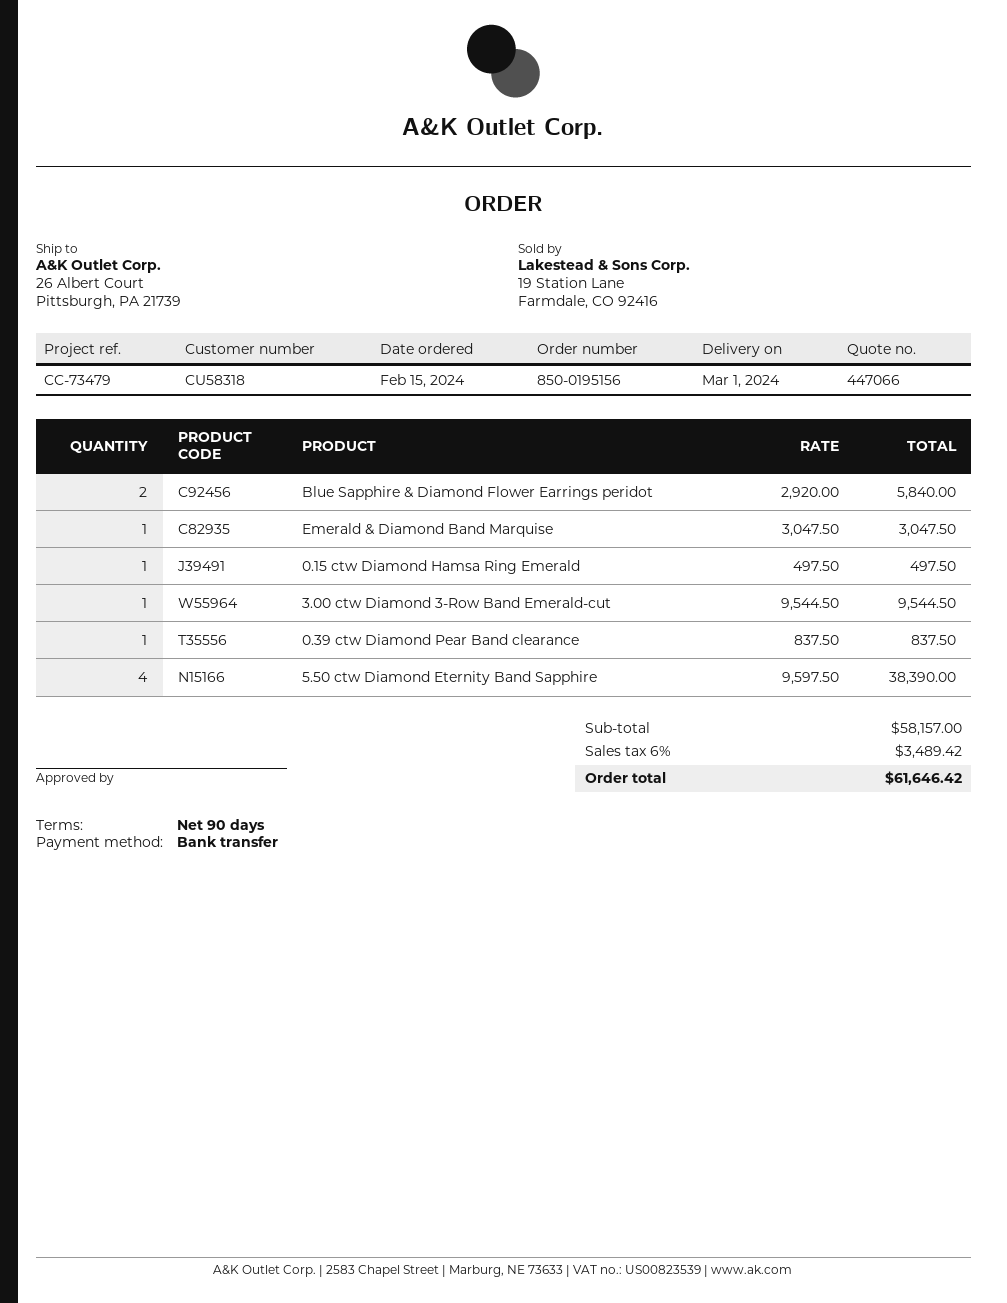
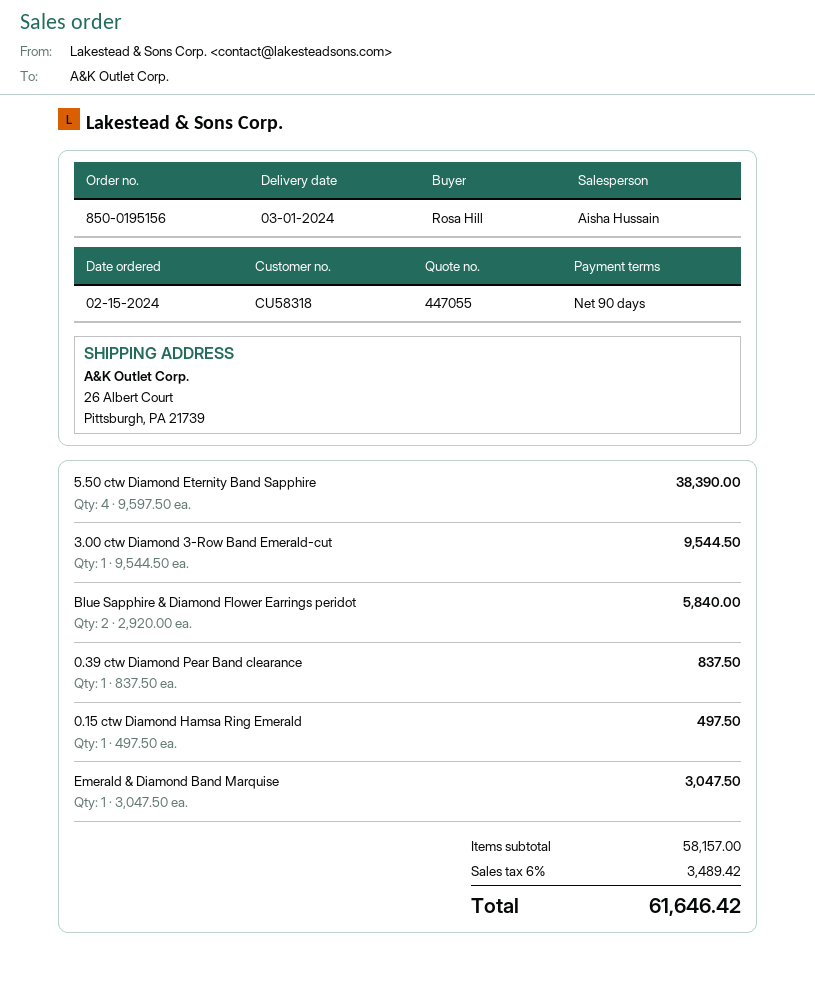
quote number: 447066 -> 447055

